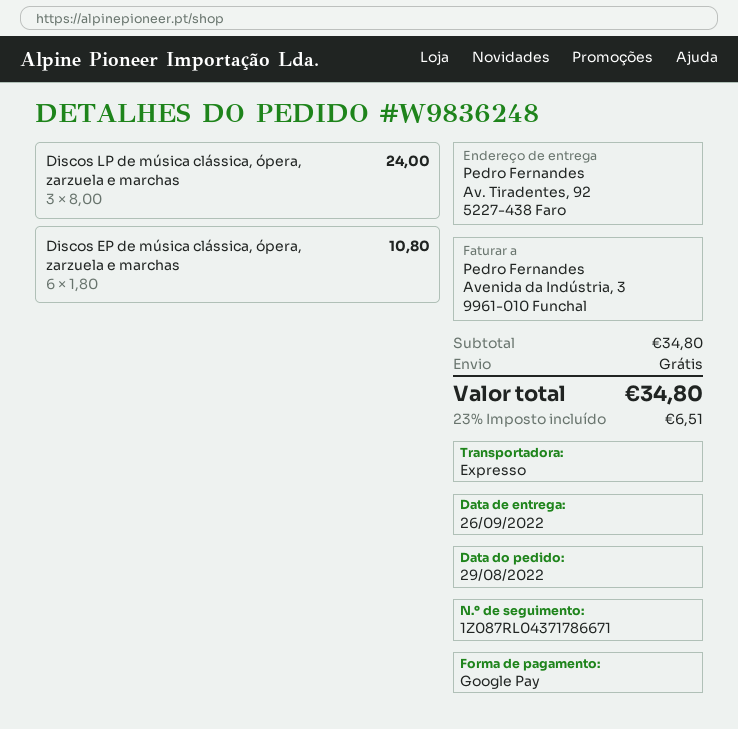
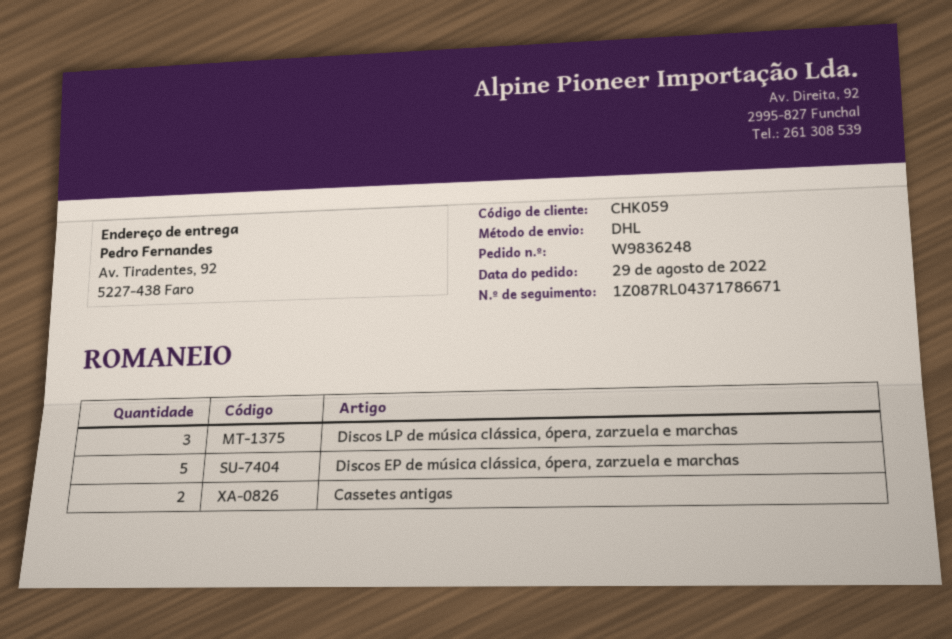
shipping method: express -> DHL
Discos EP de música clássica, ópera, zarzuela e marchas: 6 -> 5
Cassetes antigas: none -> 2

